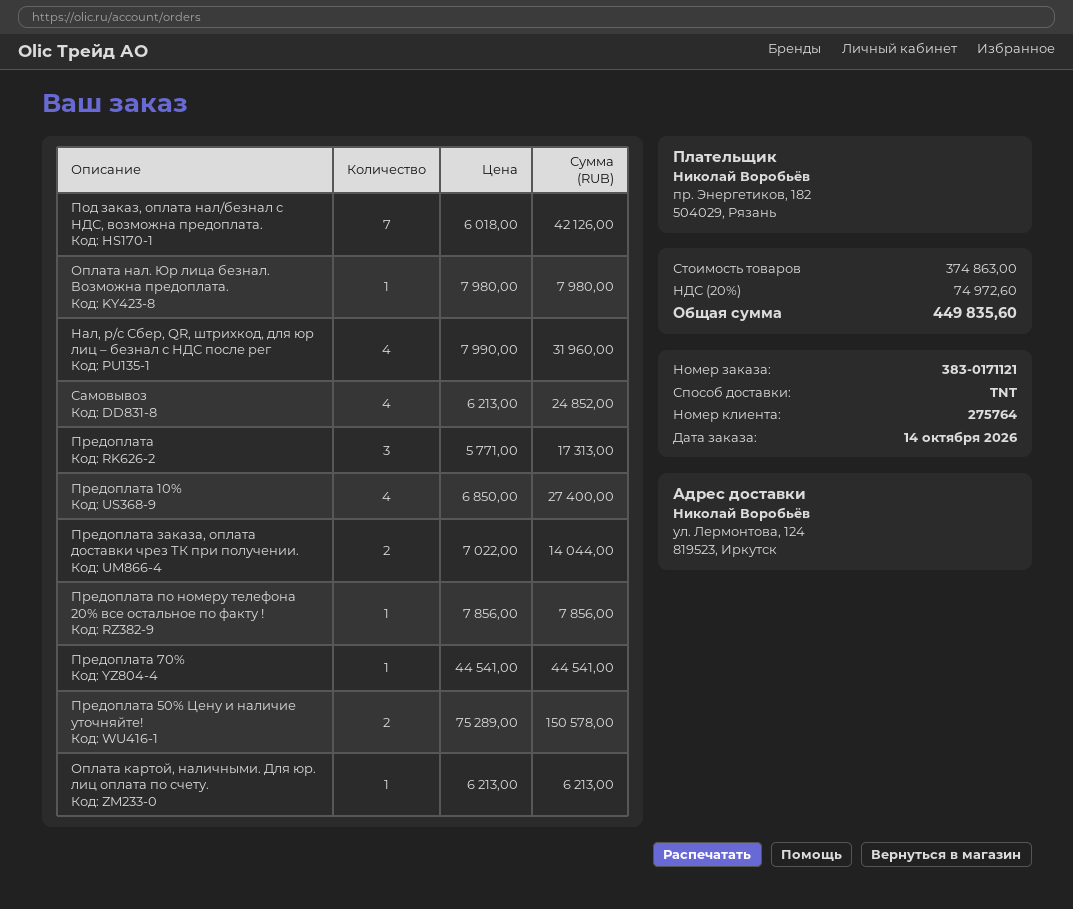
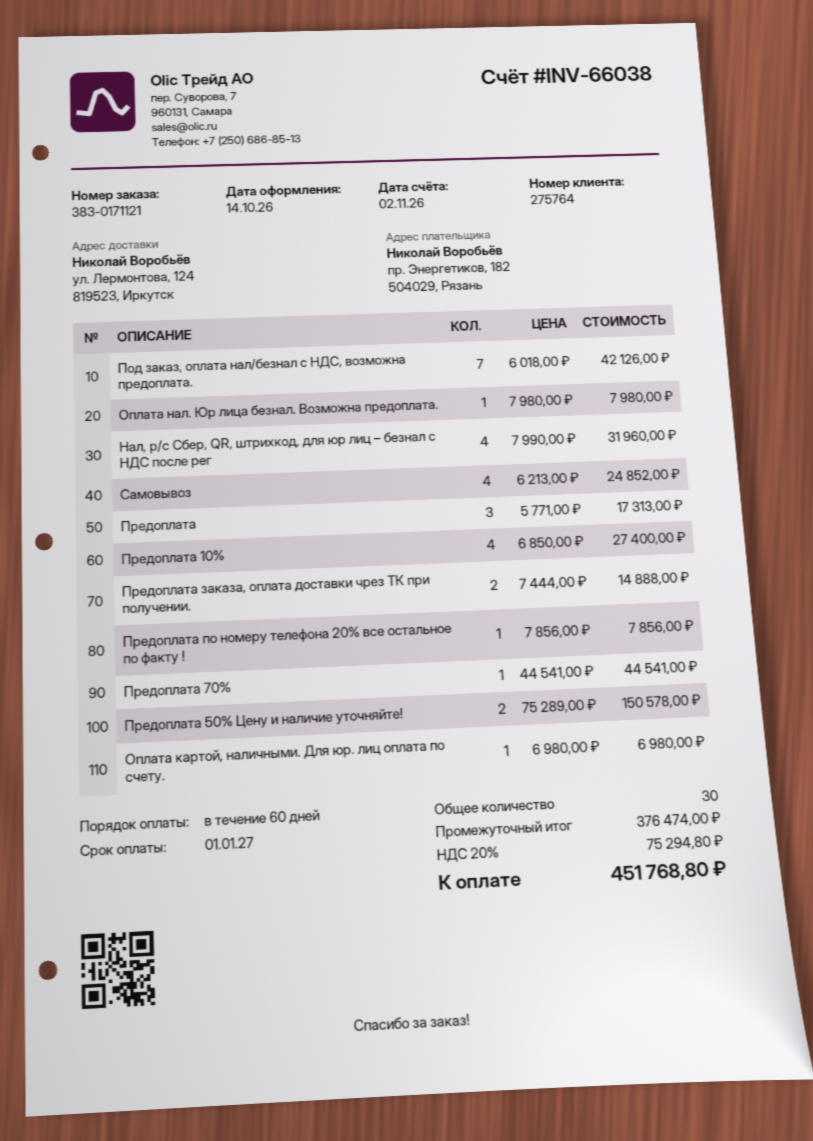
Предоплата заказа, оплата доставки чрез ТК при получении.: 2 x 7022.00 = 14044.00 -> 2 x 7444.00 = 14888.00
Оплата картой, наличными. Для юр. лиц оплата по счету.: 1 x 6213.00 = 6213.00 -> 1 x 6980.00 = 6980.00
subtotal: 374863.00 -> 376474.00
tax: 20% = 74972.60 -> 20% = 75294.80
total: 449835.60 -> 451768.80

